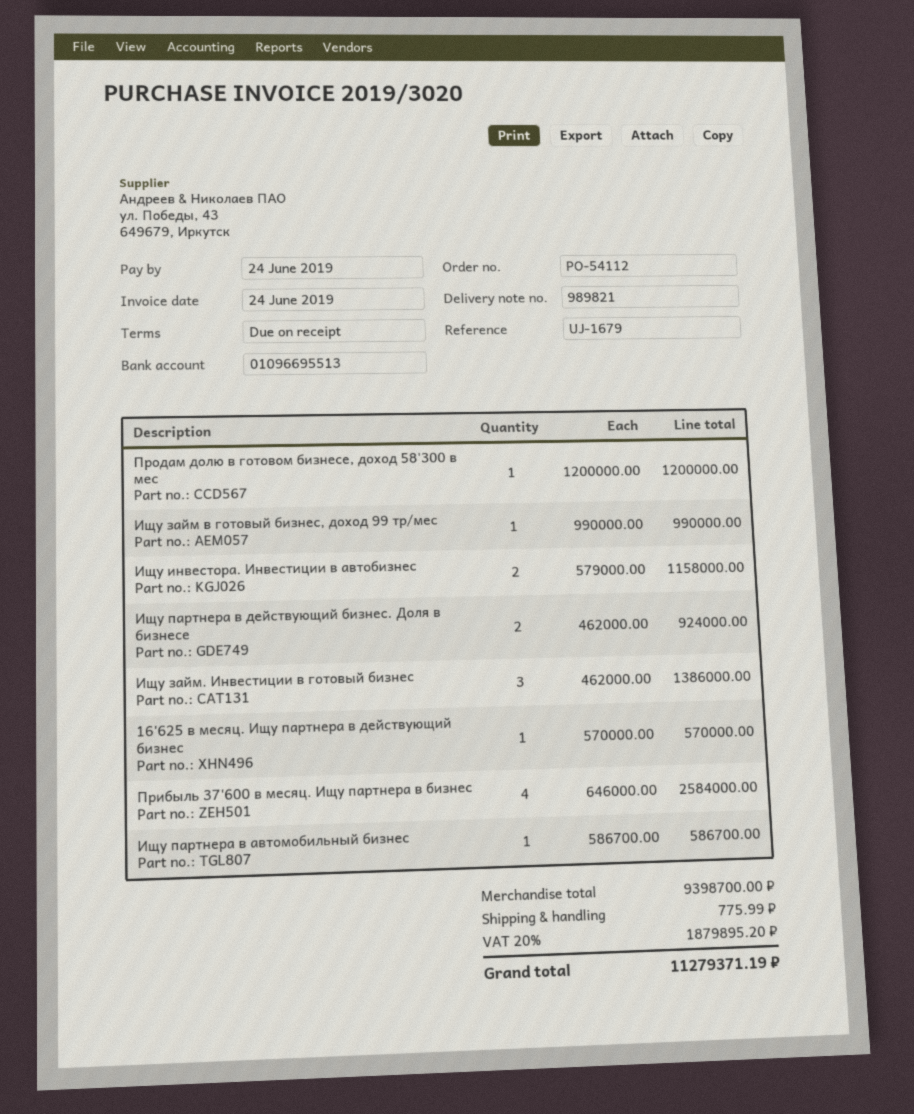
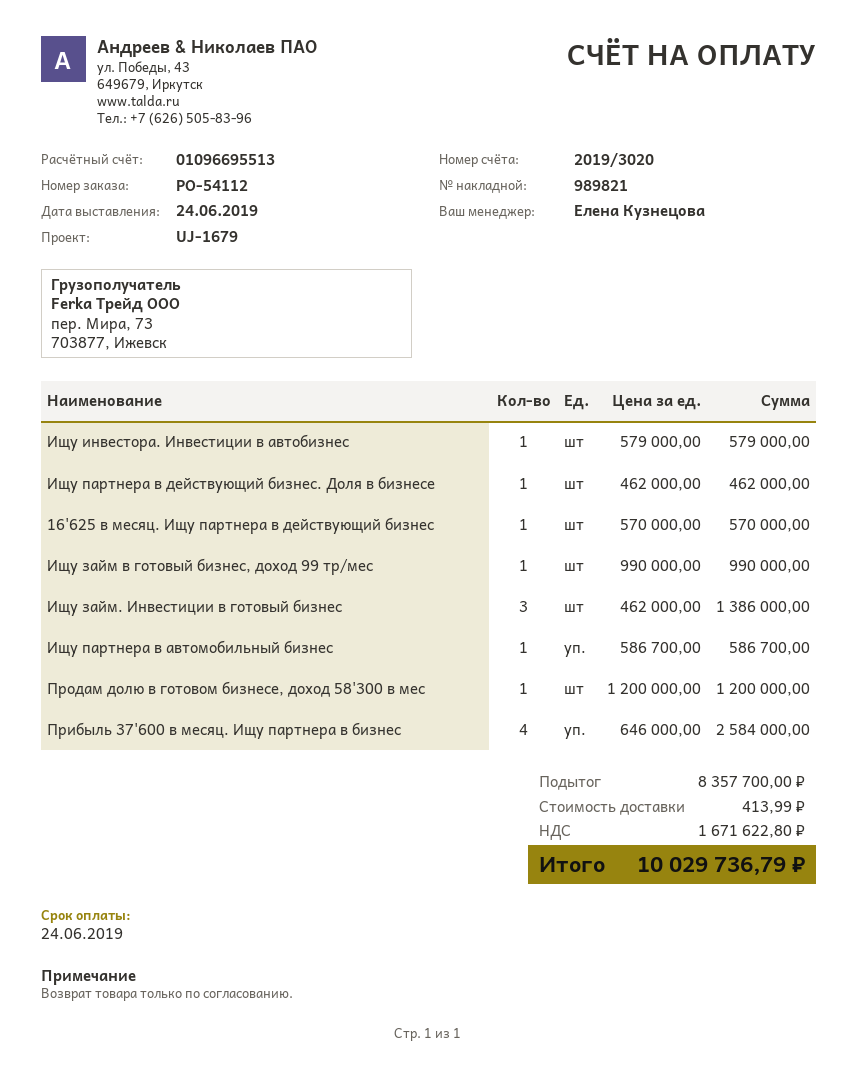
Ищу инвестора. Инвестиции в автобизнес: 2 x 579000.00 = 1158000.00 -> 1 x 579000.00 = 579000.00
Ищу партнера в действующий бизнес. Доля в бизнесе: 2 x 462000.00 = 924000.00 -> 1 x 462000.00 = 462000.00
subtotal: 9398700.00 -> 8357700.00
shipping: 775.99 -> 413.99
tax: 1879895.20 -> 1671622.80
total: 11279371.19 -> 10029736.79

